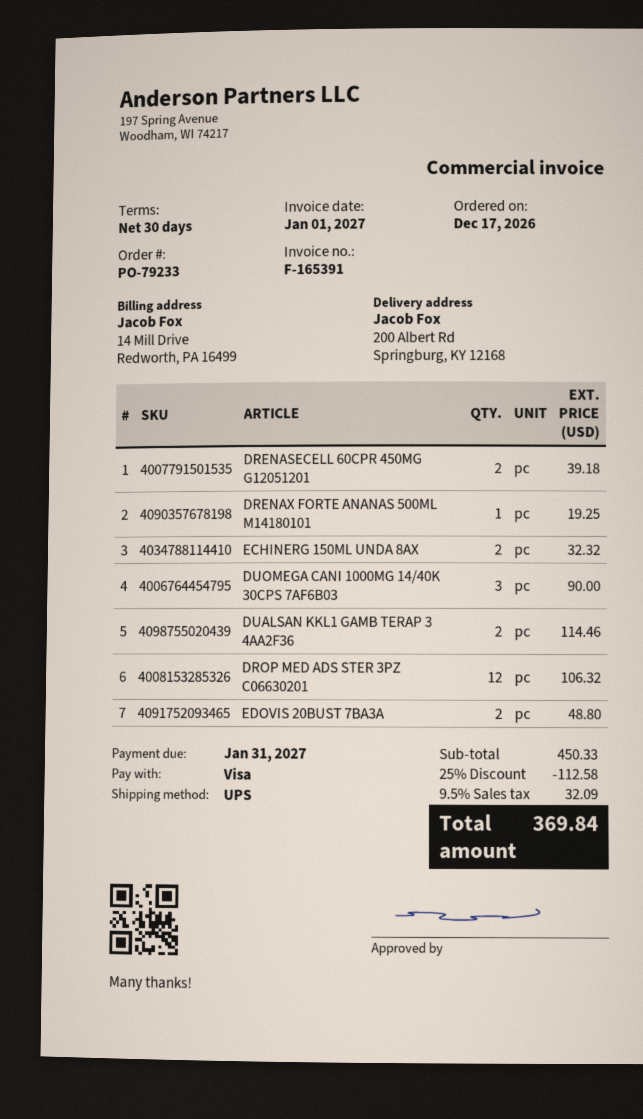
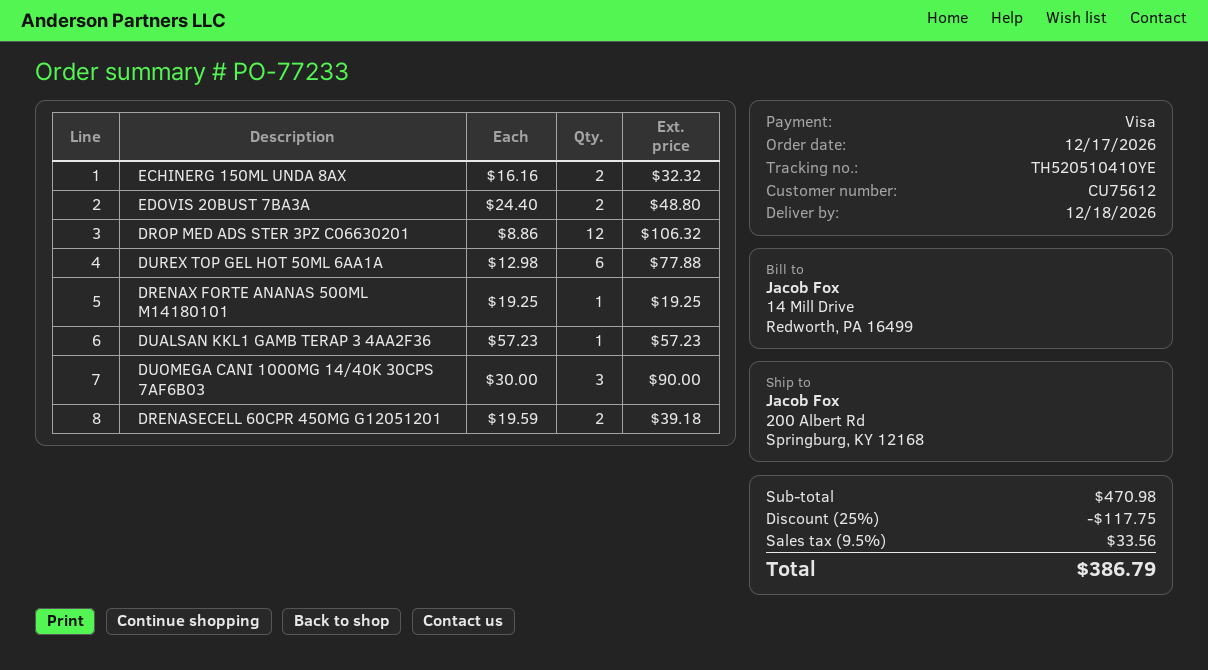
order number: PO-79233 -> PO-77233
DUALSAN KKL1 GAMB TERAP 3 4AA2F36: 2 for 114.46 -> 1 for 57.23
DUREX TOP GEL HOT 50ML 6AA1A: none -> 6 for 77.88
subtotal: 450.33 -> 470.98
discount: 25% = 112.58 -> 25% = 117.75
tax: 9.5% = 32.09 -> 9.5% = 33.56
total: 369.84 -> 386.79

